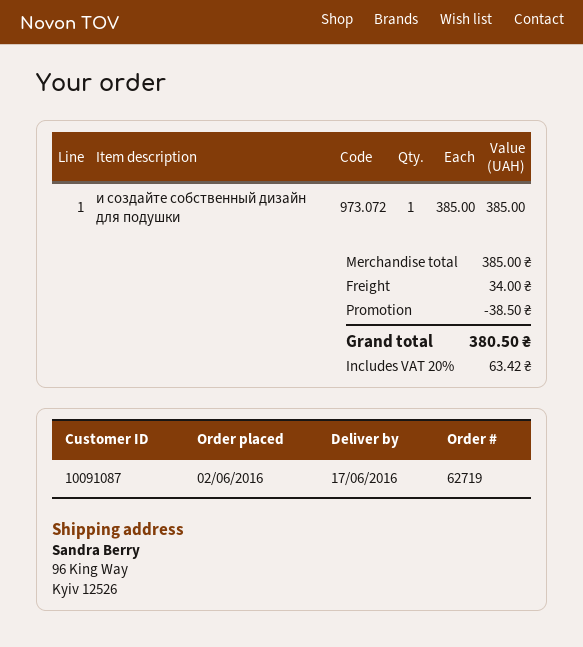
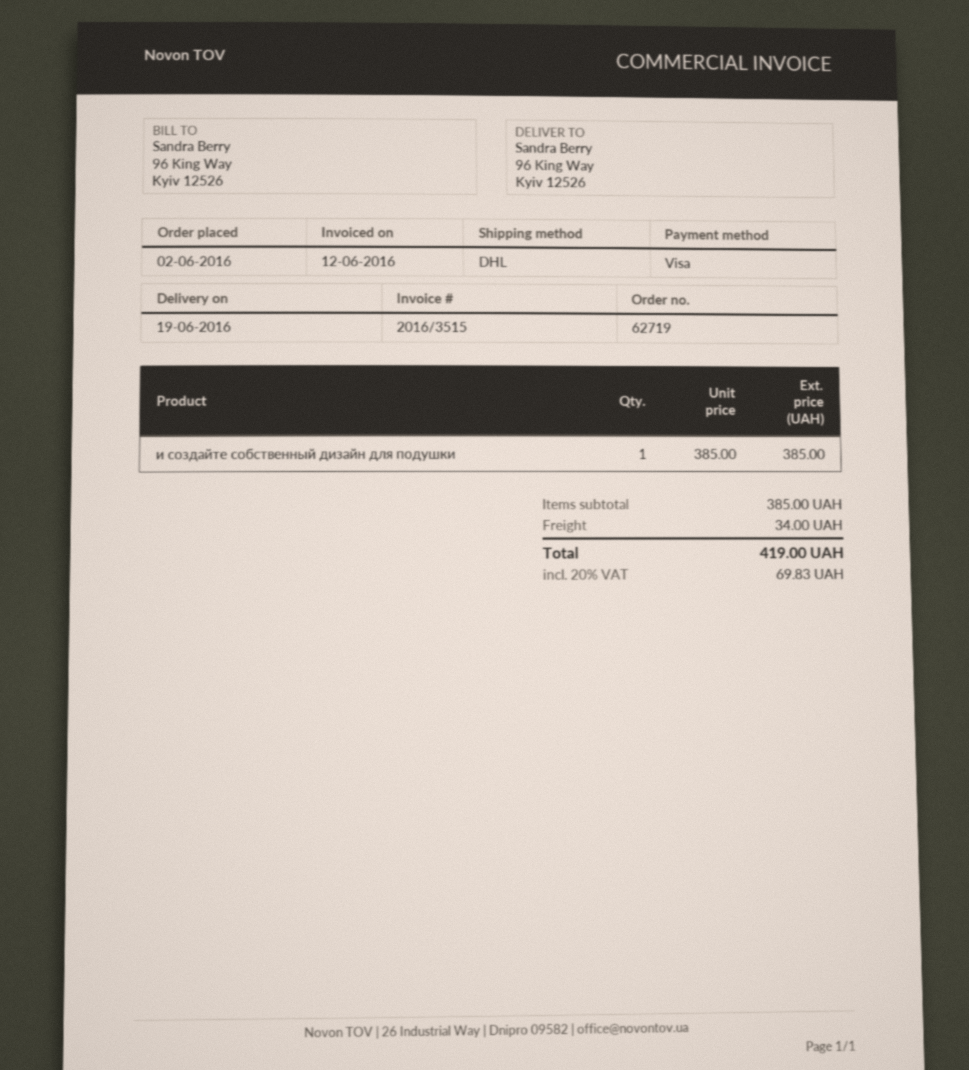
delivery date: 2016-06-17 -> 2016-06-19
discount: 38.50 -> none
tax: 20% = 63.42 -> 20% = 69.83
total: 380.50 -> 419.00

